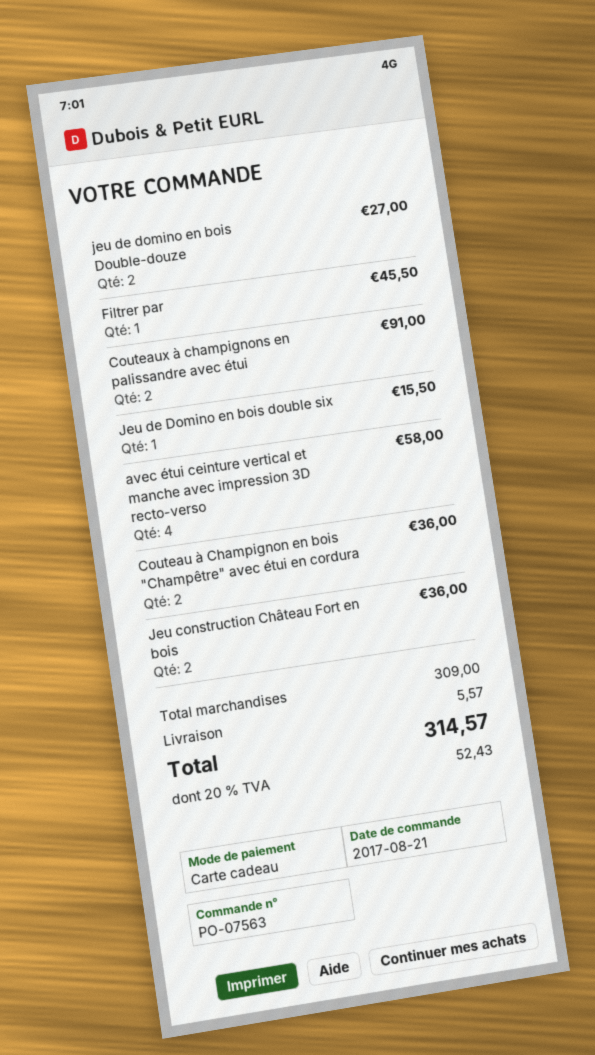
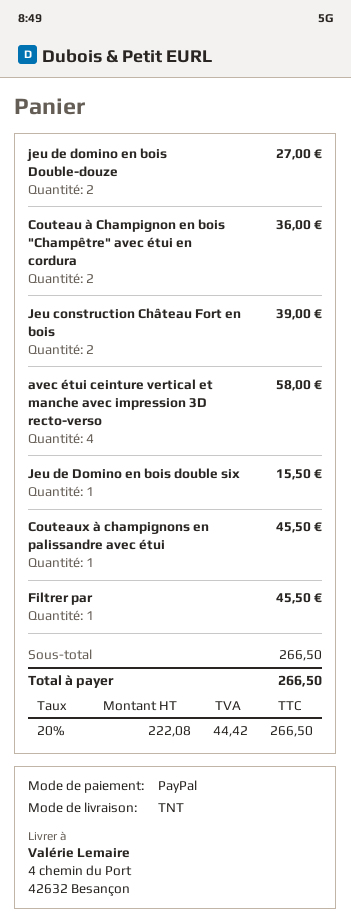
payment method: gift card -> PayPal
Couteaux à champignons en palissandre avec étui: 2 for 91.00 -> 1 for 45.50
Jeu construction Château Fort en bois: 2 for 36.00 -> 2 for 39.00
subtotal: 309.00 -> 266.50
shipping: 5.57 -> none
tax: 20% = 52.43 -> 20% = 44.42
total: 314.57 -> 266.50

